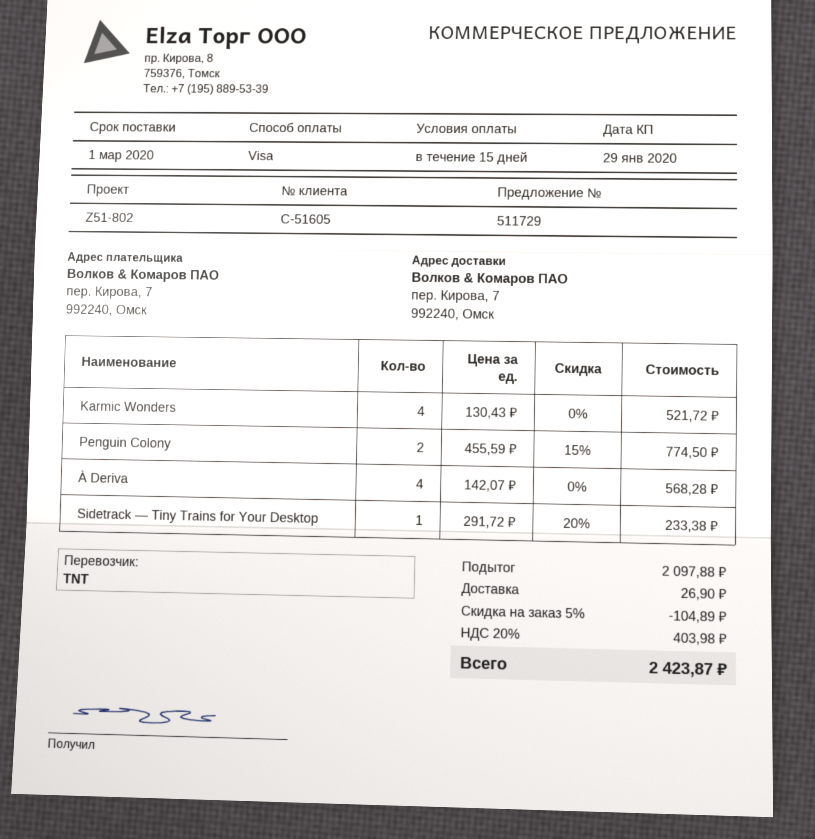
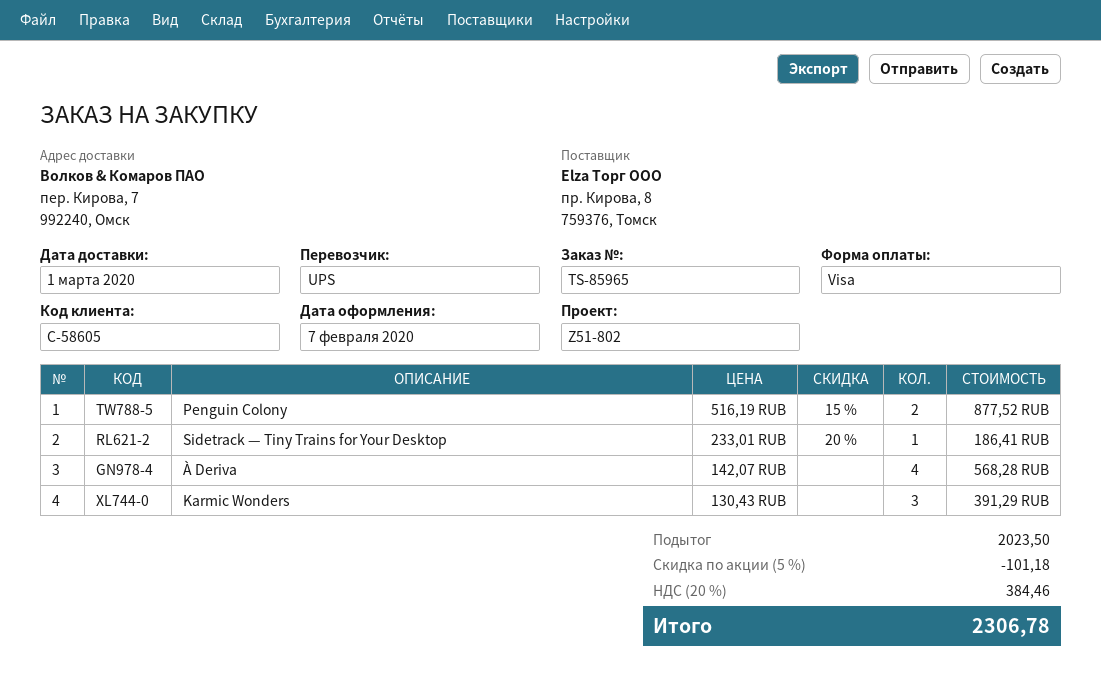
customer number: C-51605 -> C-58605
shipping method: TNT -> UPS
Karmic Wonders: 4 x 130.43 = 521.72 -> 3 x 130.43 = 391.29
Penguin Colony: 2 x 455.59 - 15% = 774.50 -> 2 x 516.19 - 15% = 877.52
Sidetrack — Tiny Trains for Your Desktop: 1 x 291.72 - 20% = 233.38 -> 1 x 233.01 - 20% = 186.41
subtotal: 2097.88 -> 2023.50
discount: 5% = 104.89 -> 5% = 101.18
shipping: 26.90 -> none
tax: 20% = 403.98 -> 20% = 384.46
total: 2423.87 -> 2306.78

